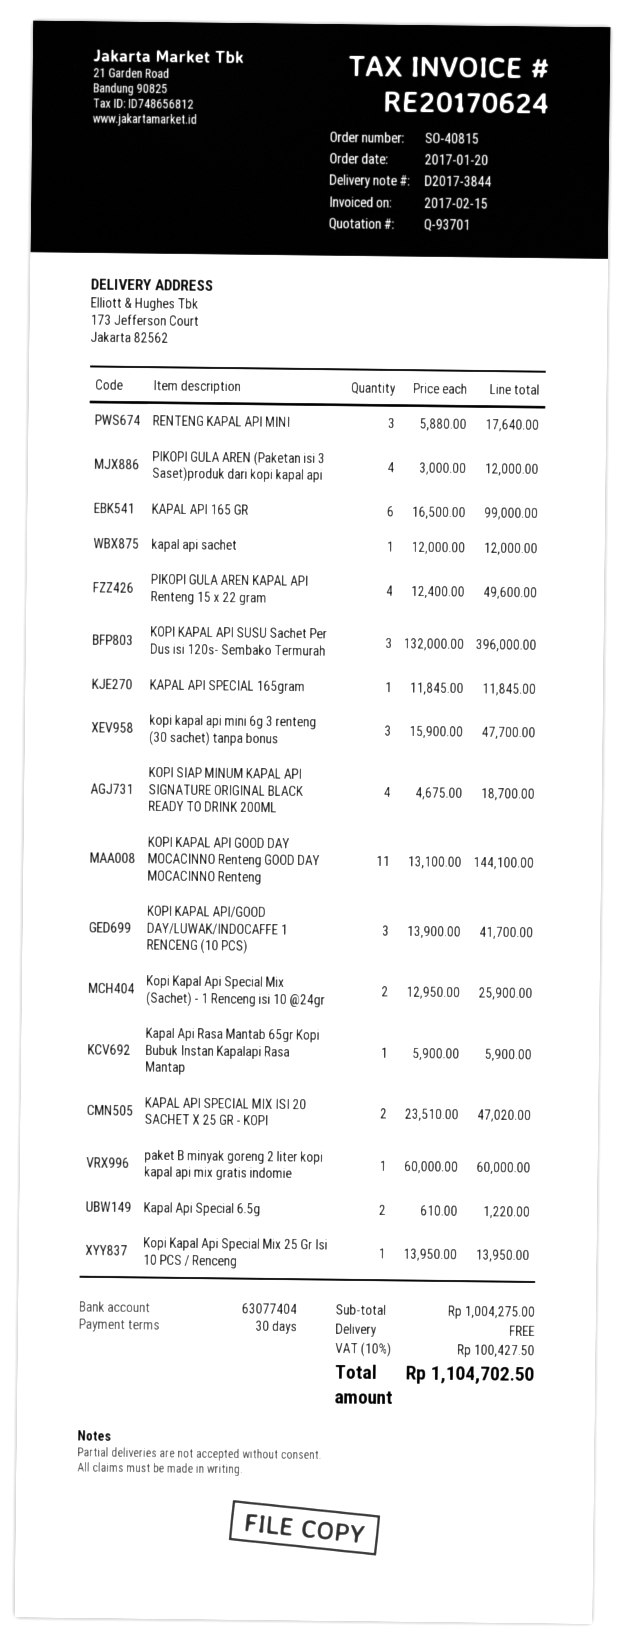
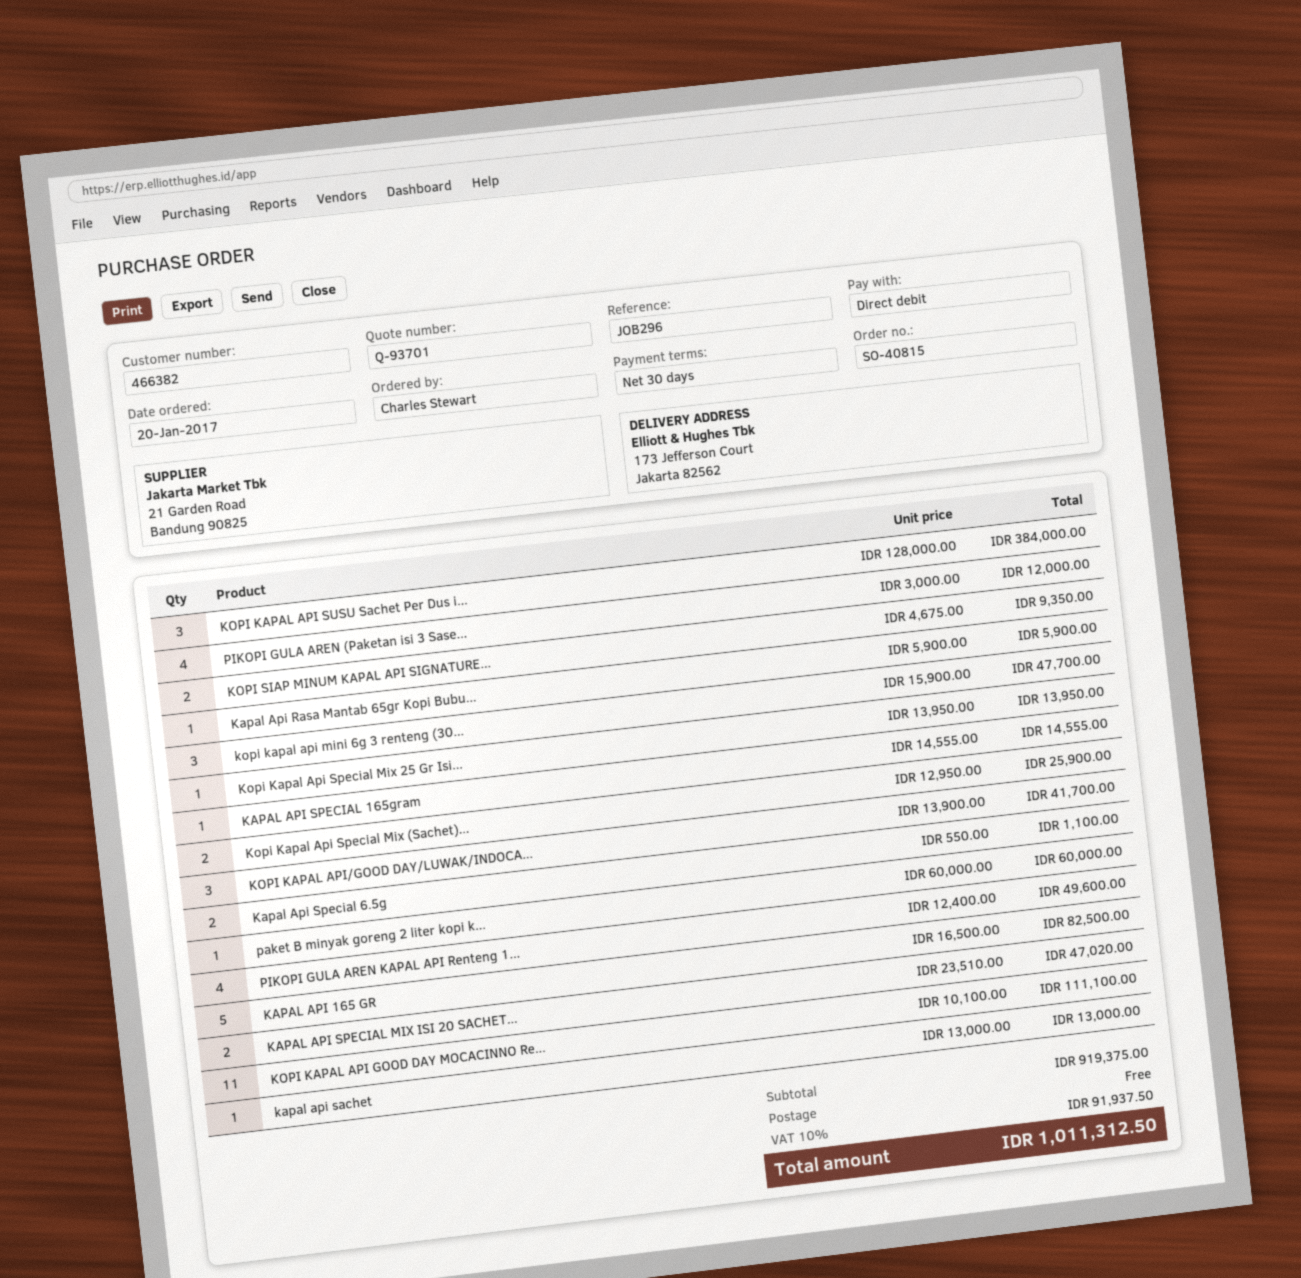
RENTENG KAPAL API MINI: 3 x 5880.00 = 17640.00 -> none
KAPAL API 165 GR: 6 x 16500.00 = 99000.00 -> 5 x 16500.00 = 82500.00
kapal api sachet: 1 x 12000.00 = 12000.00 -> 1 x 13000.00 = 13000.00
KOPI KAPAL API SUSU Sachet Per Dus isi 120s- Sembako Termurah: 3 x 132000.00 = 396000.00 -> 3 x 128000.00 = 384000.00
KAPAL API SPECIAL 165gram: 1 x 11845.00 = 11845.00 -> 1 x 14555.00 = 14555.00
KOPI SIAP MINUM KAPAL API SIGNATURE ORIGINAL BLACK READY TO DRINK 200ML: 4 x 4675.00 = 18700.00 -> 2 x 4675.00 = 9350.00
KOPI KAPAL API GOOD DAY MOCACINNO Renteng GOOD DAY MOCACINNO Renteng: 11 x 13100.00 = 144100.00 -> 11 x 10100.00 = 111100.00
Kapal Api Special 6.5g: 2 x 610.00 = 1220.00 -> 2 x 550.00 = 1100.00
subtotal: 1004275.00 -> 919375.00
tax: 10% = 100427.50 -> 10% = 91937.50
total: 1104702.50 -> 1011312.50

